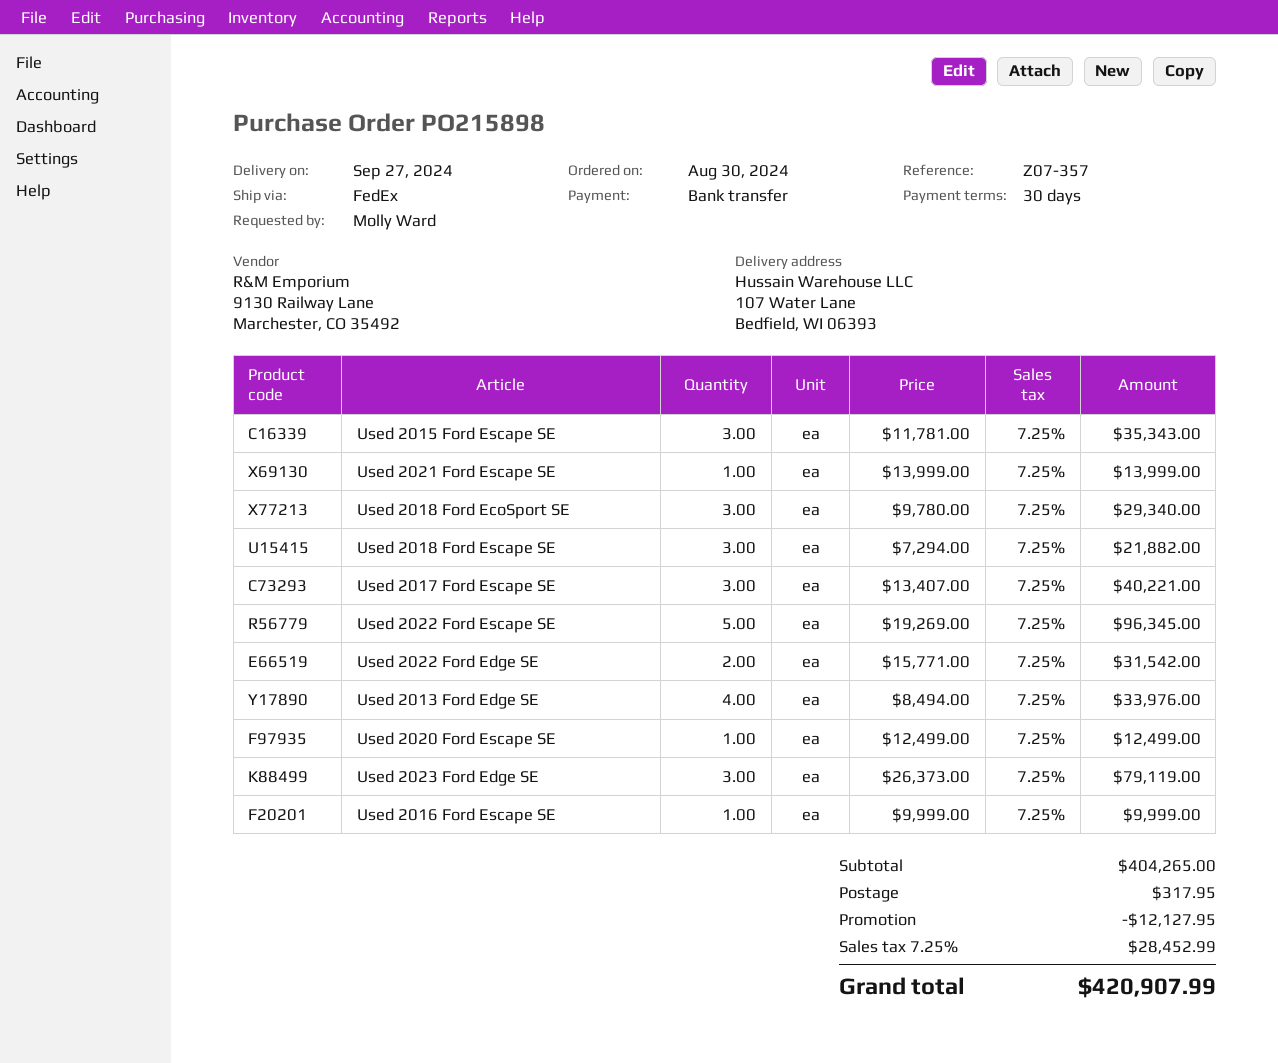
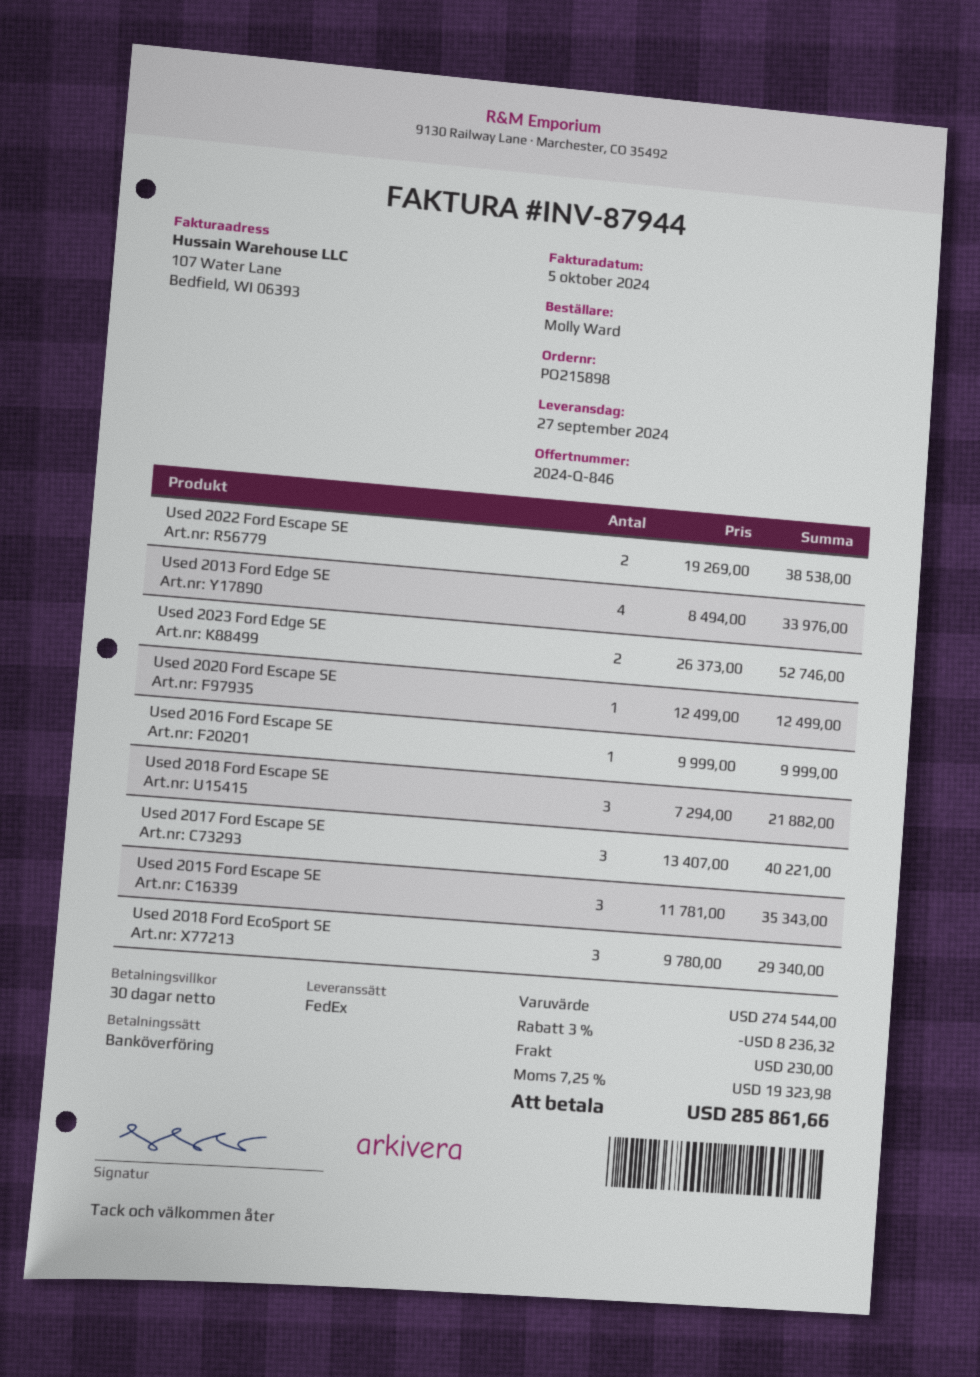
Used 2021 Ford Escape SE: 1 x 13999.00 = 13999.00 -> none
Used 2022 Ford Escape SE: 5 x 19269.00 = 96345.00 -> 2 x 19269.00 = 38538.00
Used 2022 Ford Edge SE: 2 x 15771.00 = 31542.00 -> none
Used 2023 Ford Edge SE: 3 x 26373.00 = 79119.00 -> 2 x 26373.00 = 52746.00
subtotal: 404265.00 -> 274544.00
discount: 12127.95 -> 8236.32
shipping: 317.95 -> 230.00
tax: 7.25% = 28452.99 -> 7.25% = 19323.98
total: 420907.99 -> 285861.66

